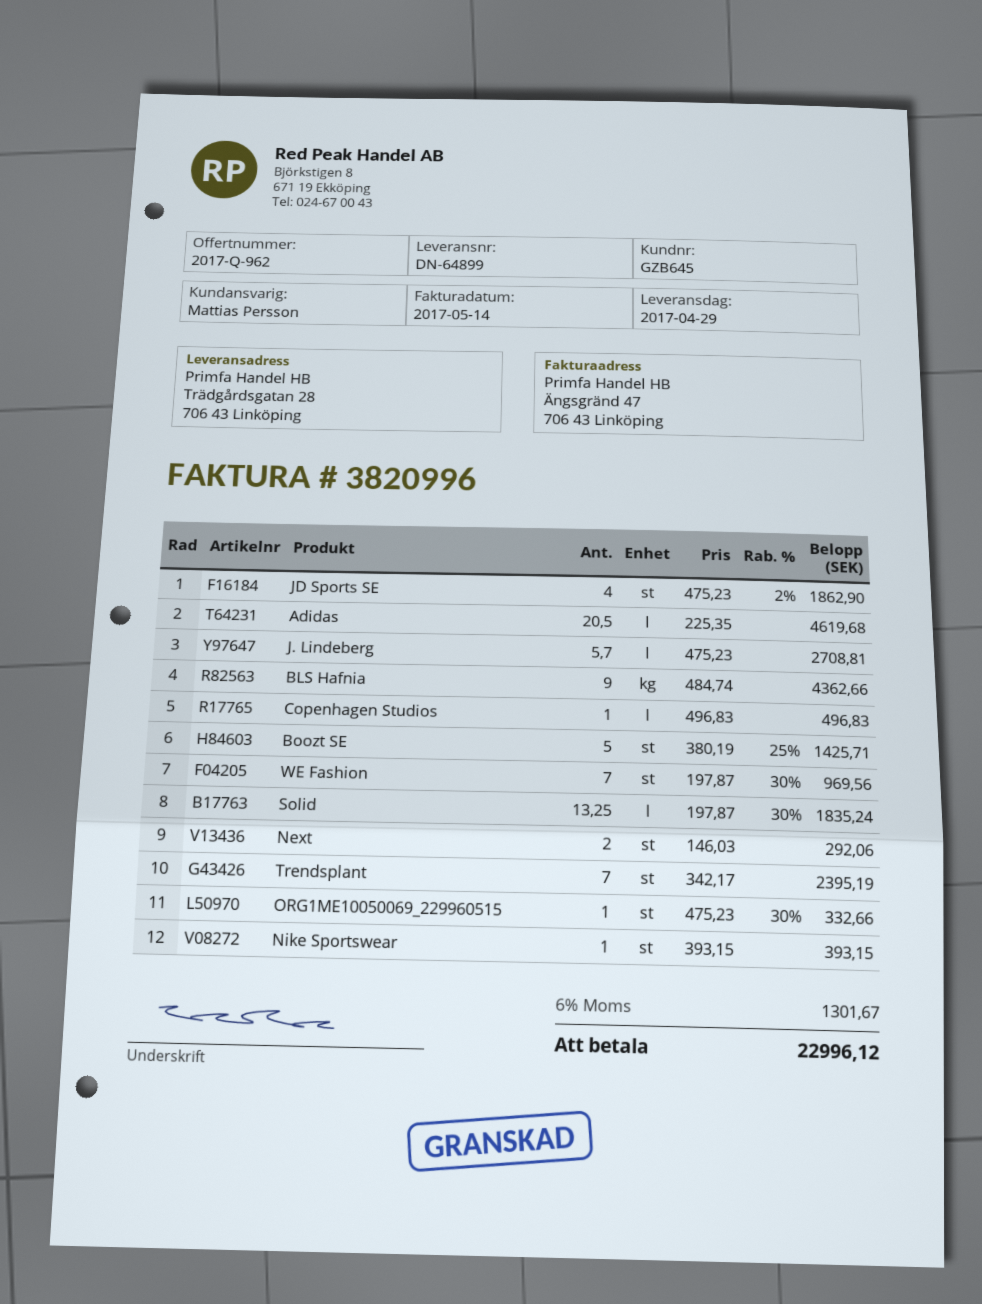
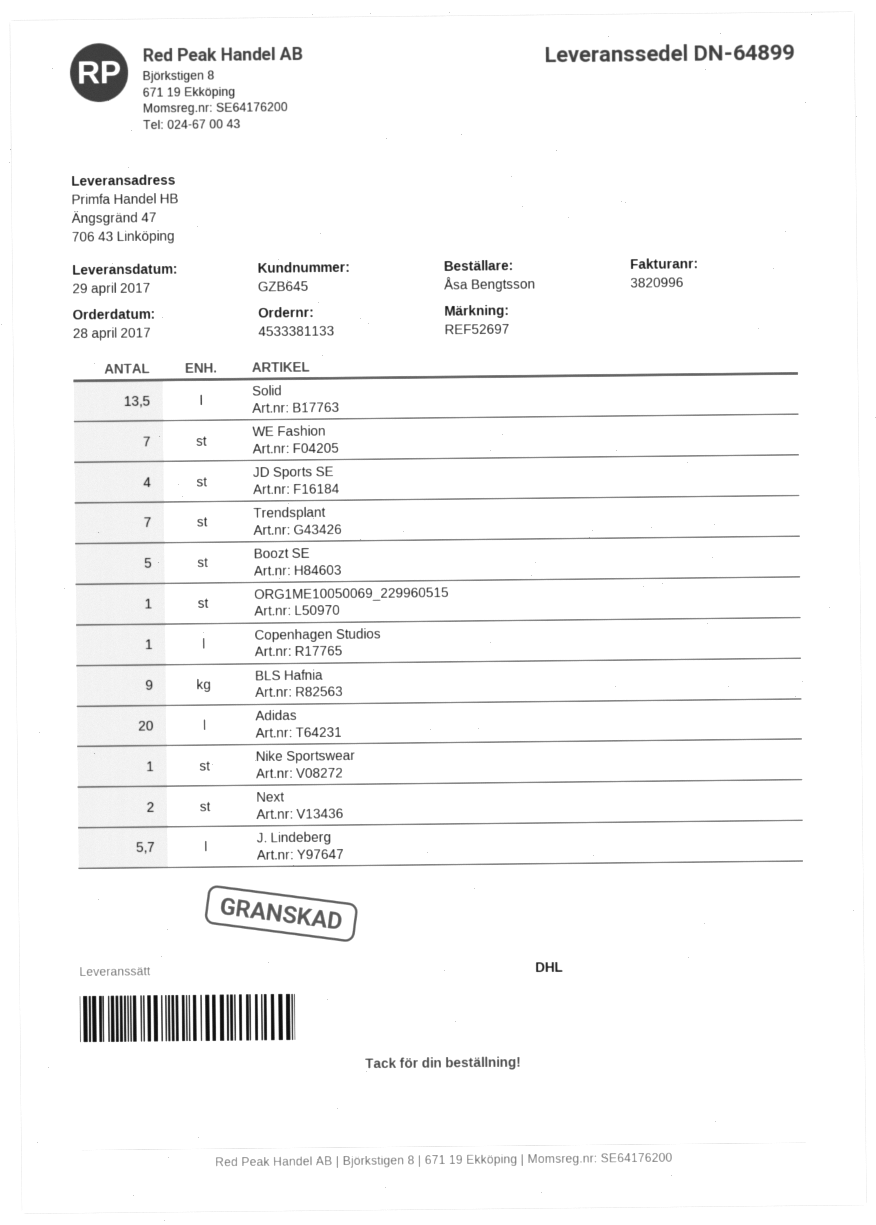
ship to: Trädgårdsgatan 28, 706 43 Linköping -> Ängsgränd 47, 706 43 Linköping
Adidas: 20.5 -> 20
Solid: 13.25 -> 13.5

